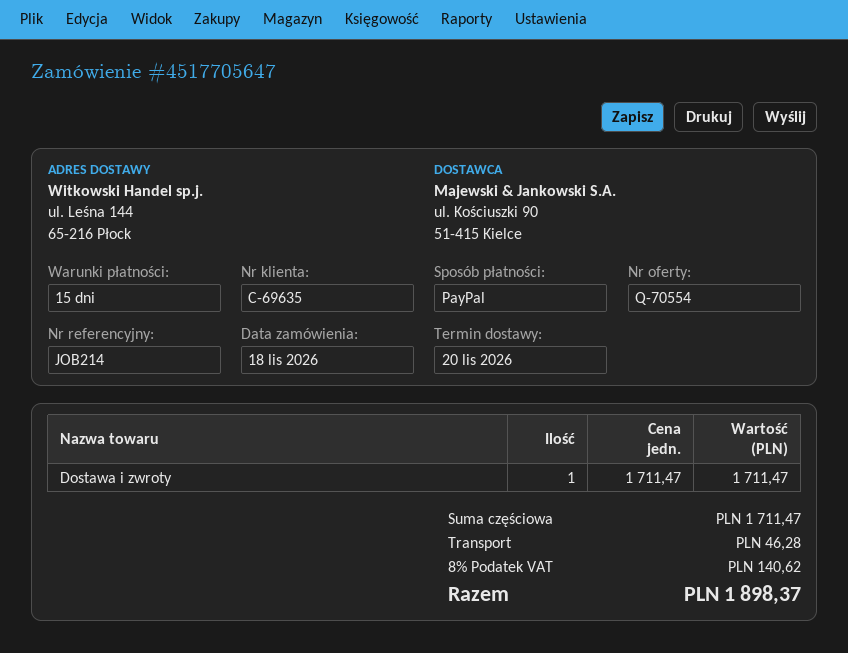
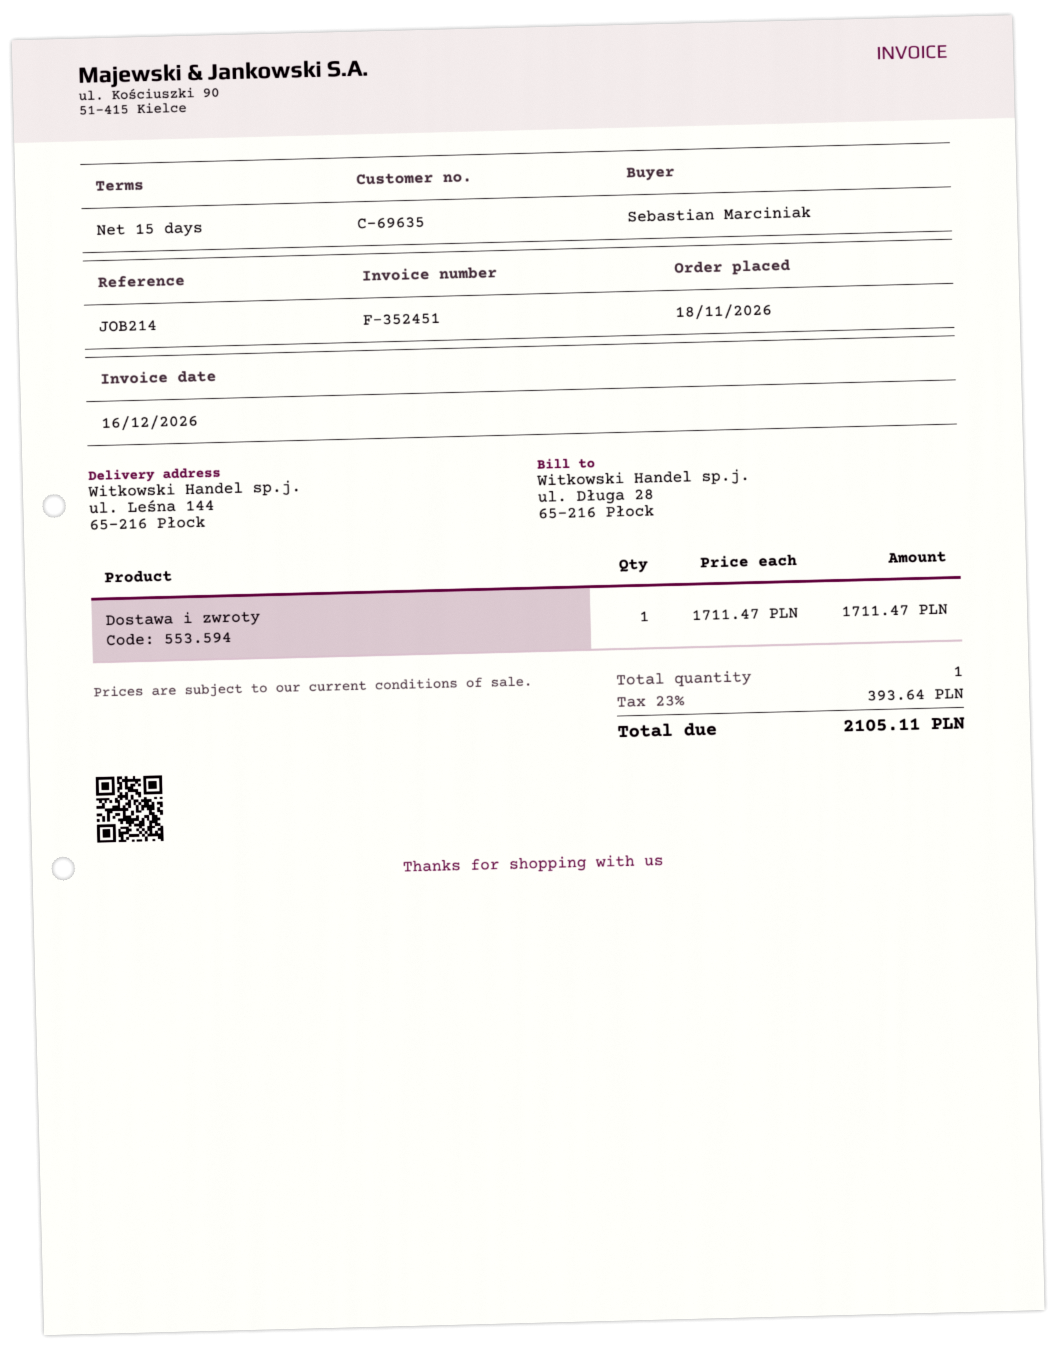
shipping: 46.28 -> none
tax: 8% = 140.62 -> 23% = 393.64
total: 1898.37 -> 2105.11

